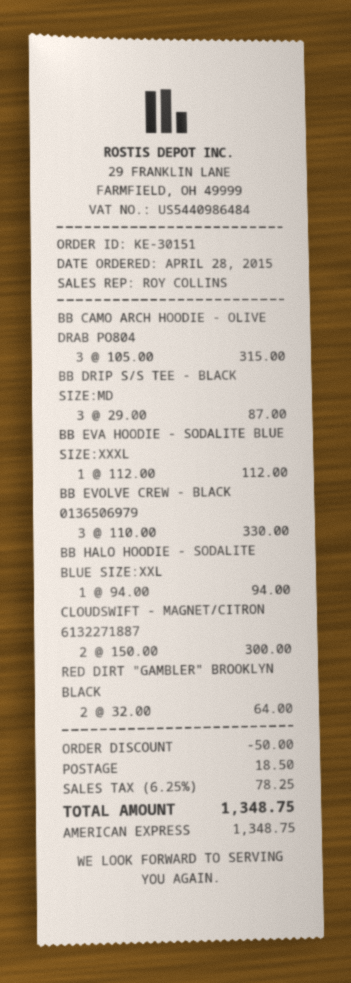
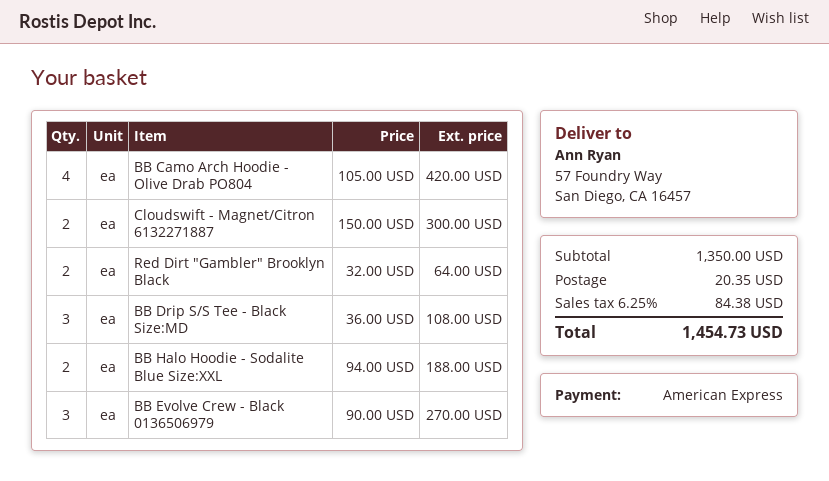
BB CAMO ARCH HOODIE - OLIVE DRAB PO804: 3 x 105.00 = 315.00 -> 4 x 105.00 = 420.00
BB DRIP S/S TEE - BLACK SIZE:MD: 3 x 29.00 = 87.00 -> 3 x 36.00 = 108.00
BB EVA HOODIE - SODALITE BLUE SIZE:XXXL: 1 x 112.00 = 112.00 -> none
BB EVOLVE CREW - BLACK 0136506979: 3 x 110.00 = 330.00 -> 3 x 90.00 = 270.00
BB HALO HOODIE - SODALITE BLUE SIZE:XXL: 1 x 94.00 = 94.00 -> 2 x 94.00 = 188.00
discount: 50.00 -> none
shipping: 18.50 -> 20.35
tax: 6.25% = 78.25 -> 6.25% = 84.38
total: 1348.75 -> 1454.73

